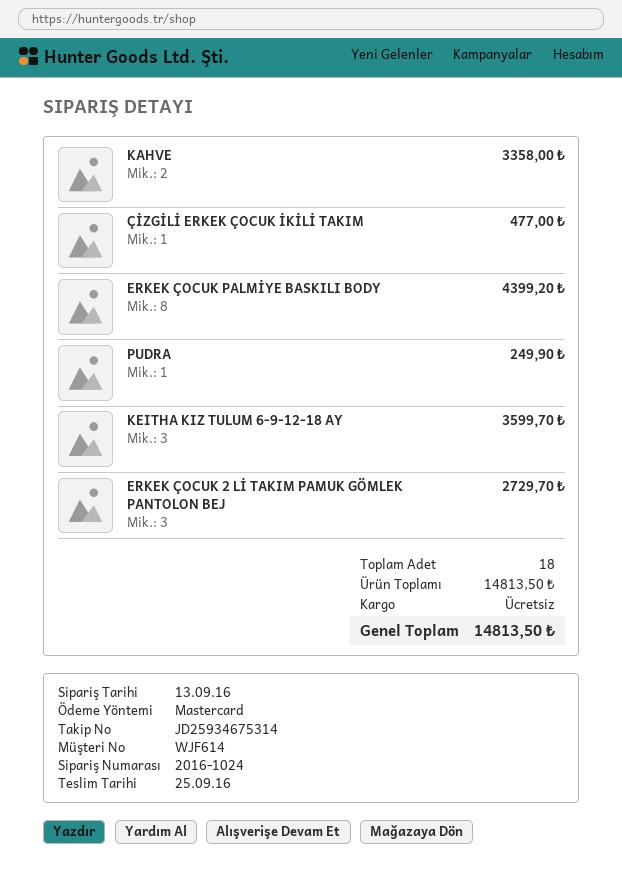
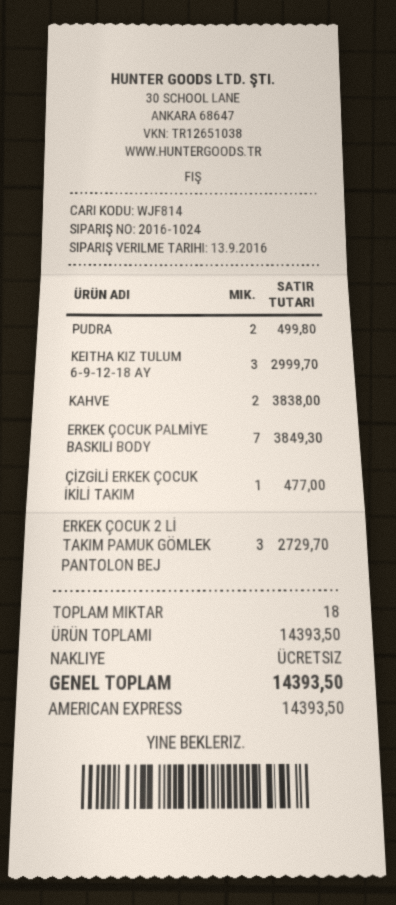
customer number: WJF614 -> WJF814
payment method: Mastercard -> American Express
KAHVE: 2 for 3358.00 -> 2 for 3838.00
ERKEK ÇOCUK PALMİYE BASKILI BODY: 8 for 4399.20 -> 7 for 3849.30
PUDRA: 1 for 249.90 -> 2 for 499.80
KEITHA KIZ TULUM 6-9-12-18 AY: 3 for 3599.70 -> 3 for 2999.70
subtotal: 14813.50 -> 14393.50
total: 14813.50 -> 14393.50

